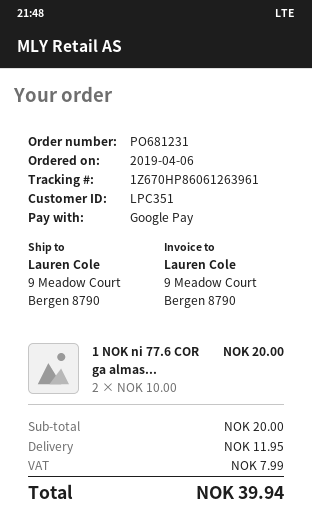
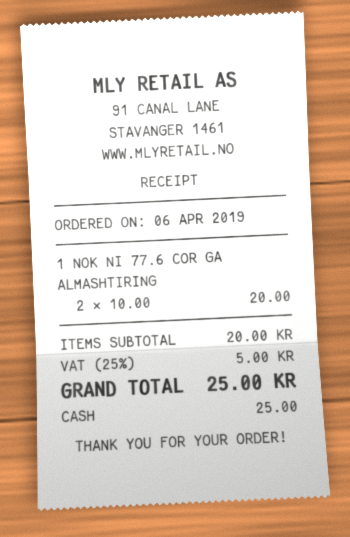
payment method: Google Pay -> cash
shipping: 11.95 -> none
tax: 7.99 -> 5.00
total: 39.94 -> 25.00

